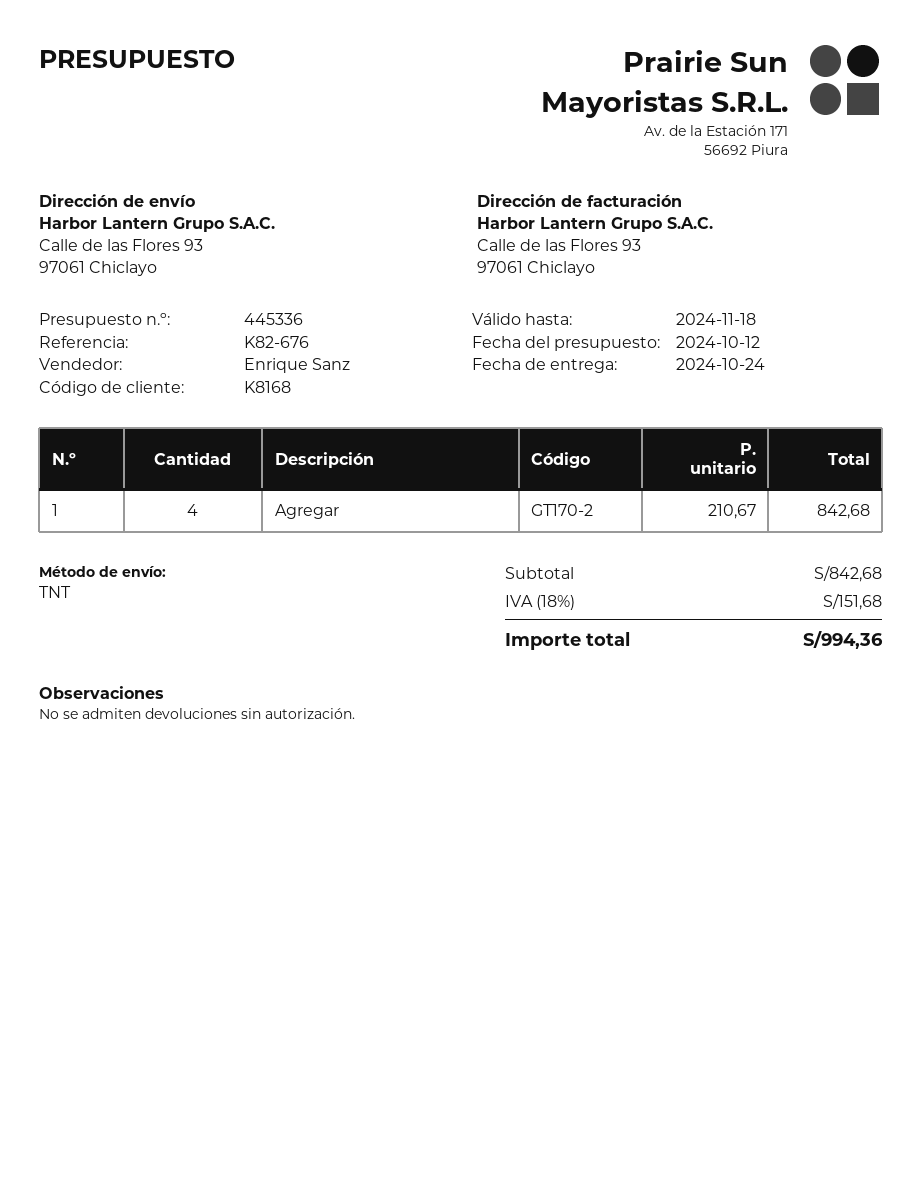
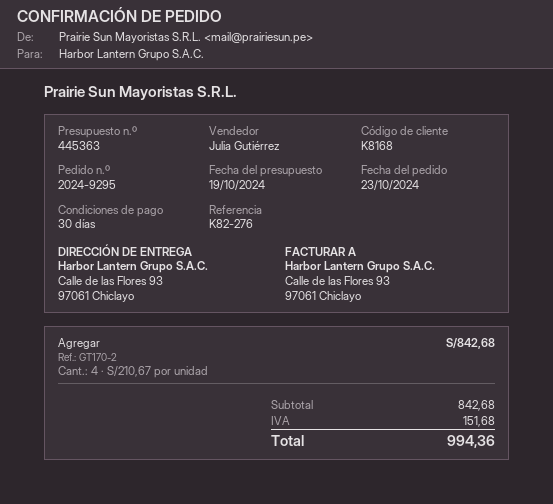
quote number: 445336 -> 445363
quote date: 2024-10-12 -> 2024-10-19
reference: K82-676 -> K82-276
sales rep: Enrique Sanz -> Julia Gutiérrez

